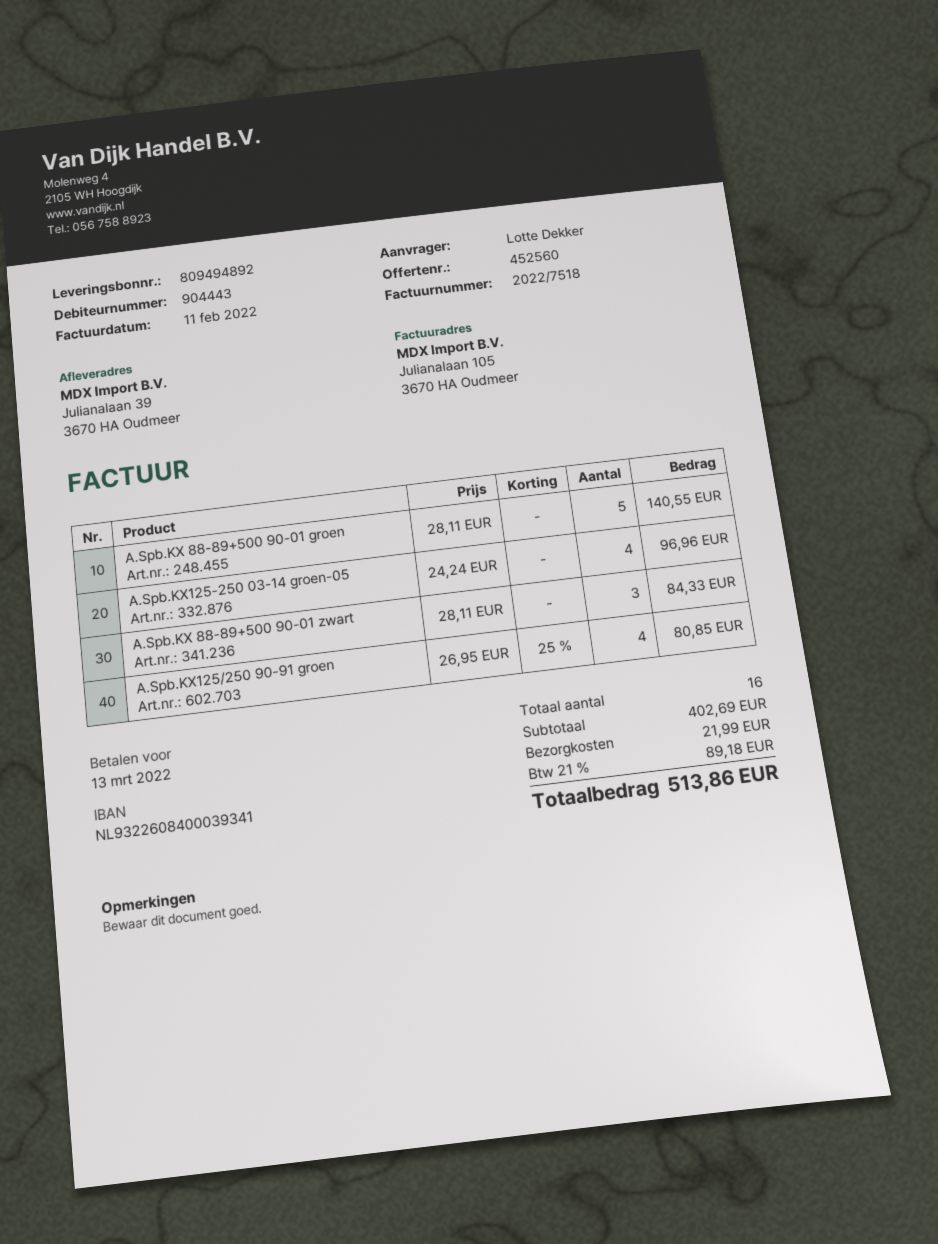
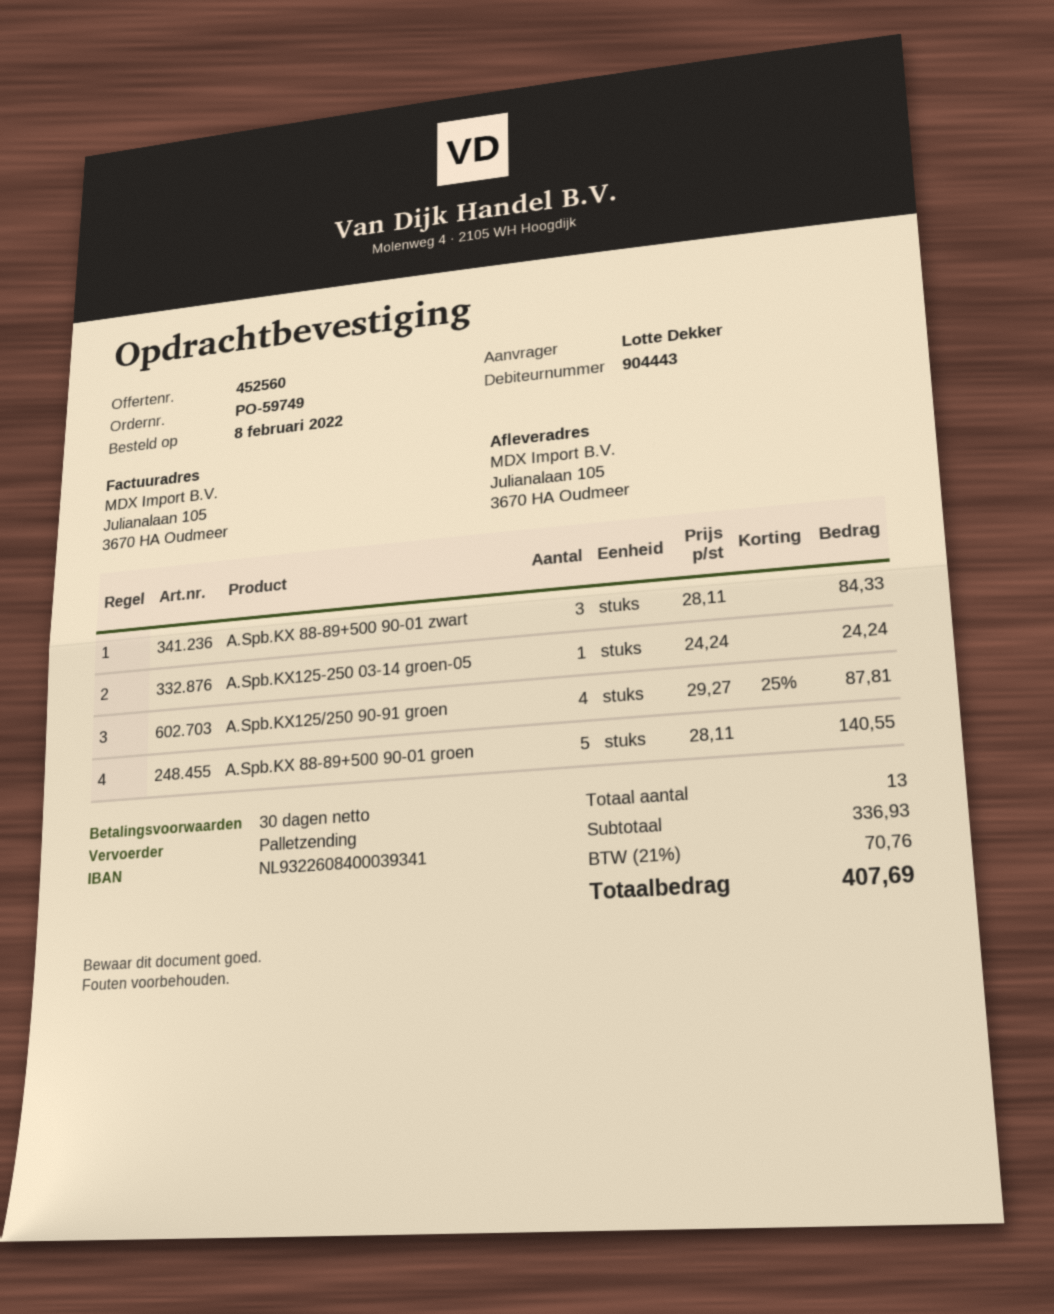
ship to: Julianalaan 39, 3670 HA Oudmeer -> Julianalaan 105, 3670 HA Oudmeer
A.Spb.KX125-250 03-14 groen-05: 4 x 24.24 = 96.96 -> 1 x 24.24 = 24.24
A.Spb.KX125/250 90-91 groen: 4 x 26.95 - 25% = 80.85 -> 4 x 29.27 - 25% = 87.81
total quantity: 16 -> 13
subtotal: 402.69 -> 336.93
shipping: 21.99 -> none
tax: 21% = 89.18 -> 21% = 70.76
total: 513.86 -> 407.69

